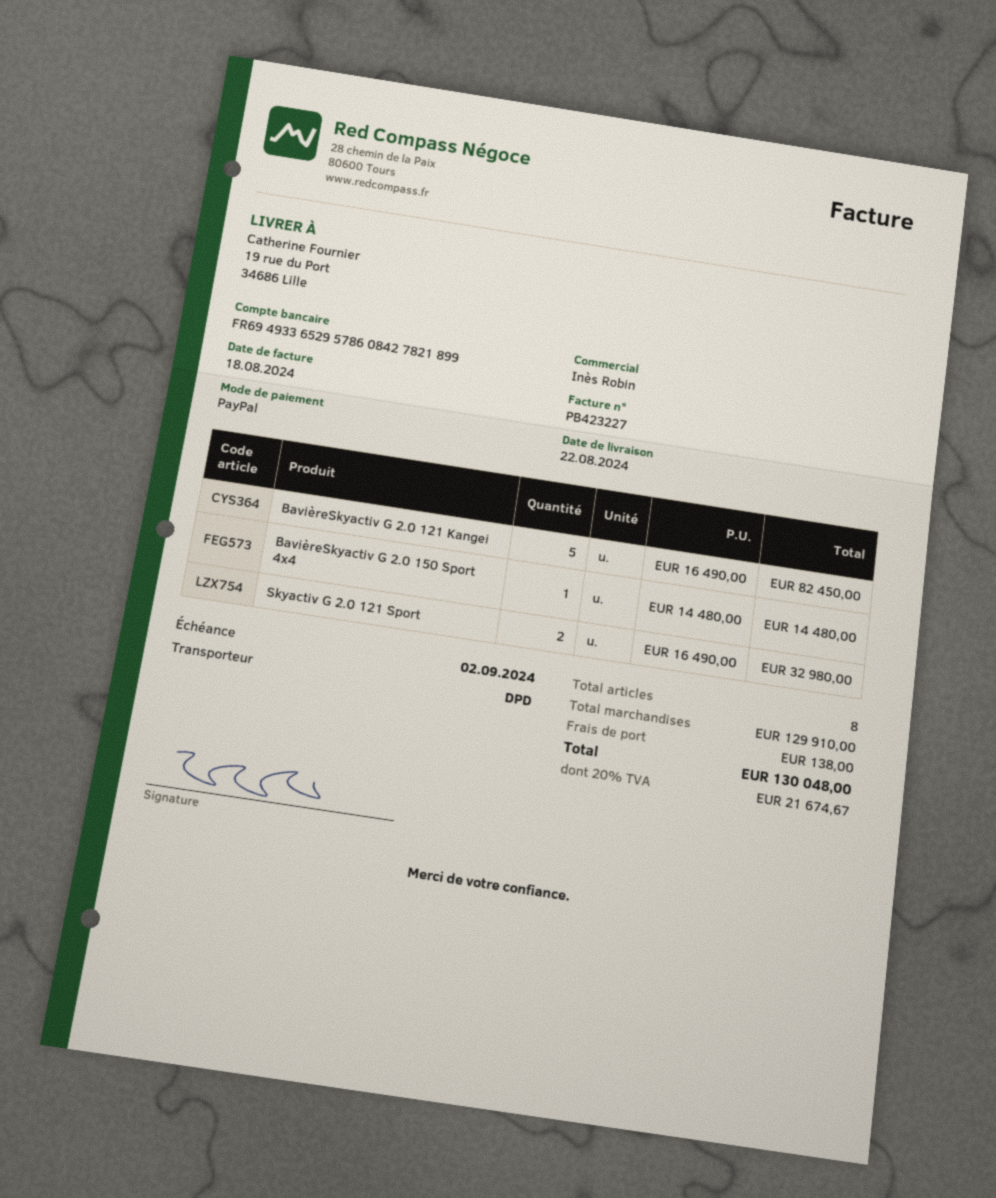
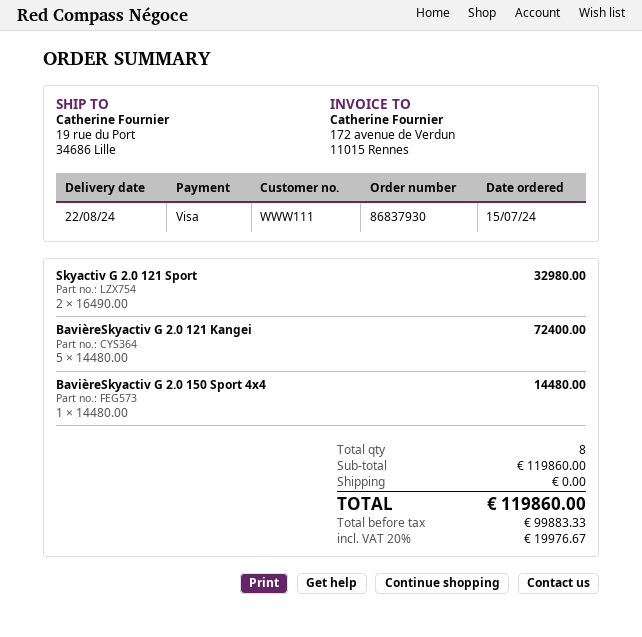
payment method: PayPal -> Visa
BavièreSkyactiv G 2.0 121 Kangei: 5 x 16490.00 = 82450.00 -> 5 x 14480.00 = 72400.00
subtotal: 129910.00 -> 119860.00
shipping: 138.00 -> 0.00
tax: 20% = 21674.67 -> 20% = 19976.67
total: 130048.00 -> 119860.00

